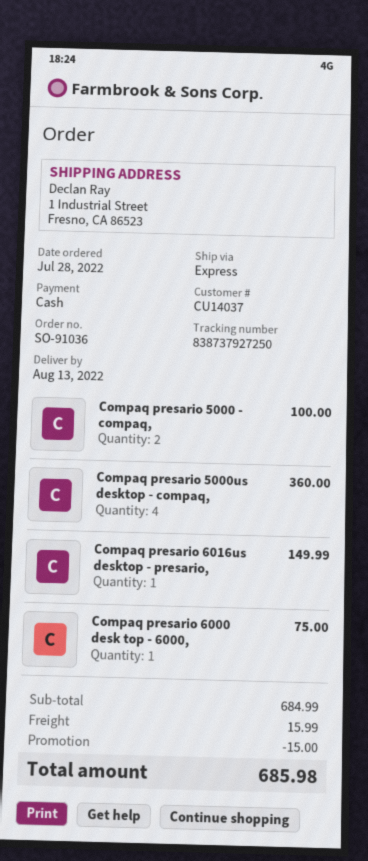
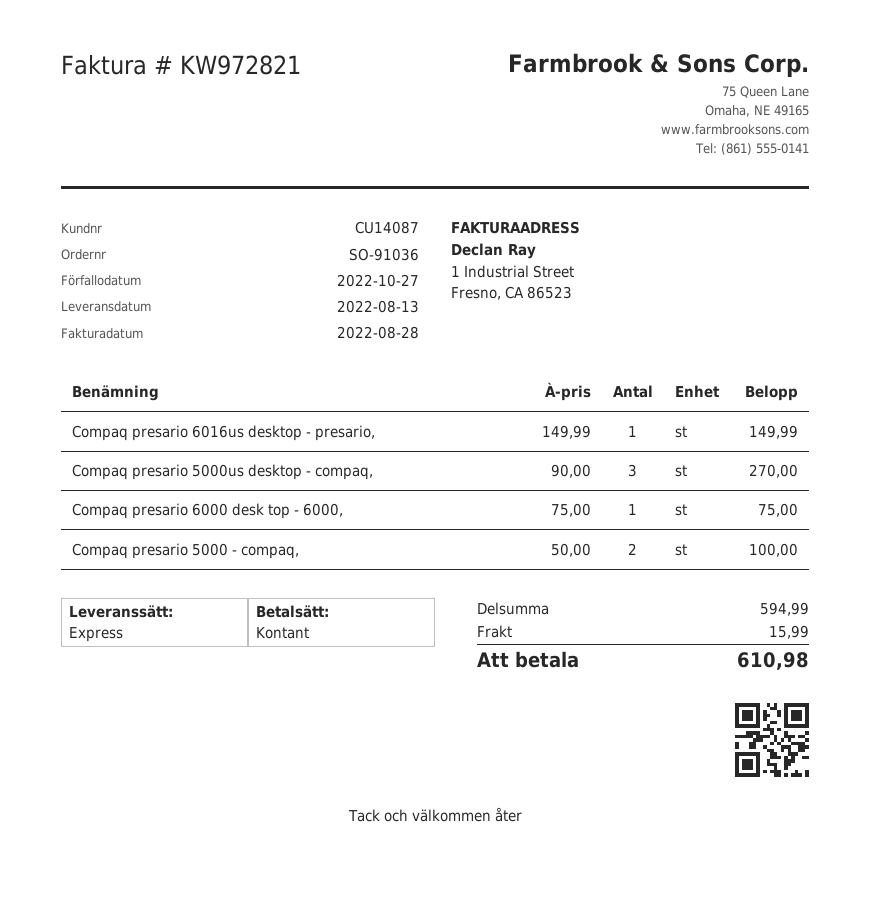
customer number: CU14037 -> CU14087
Compaq presario 5000us desktop - compaq,: 4 for 360.00 -> 3 for 270.00
subtotal: 684.99 -> 594.99
discount: 15.00 -> none
total: 685.98 -> 610.98

